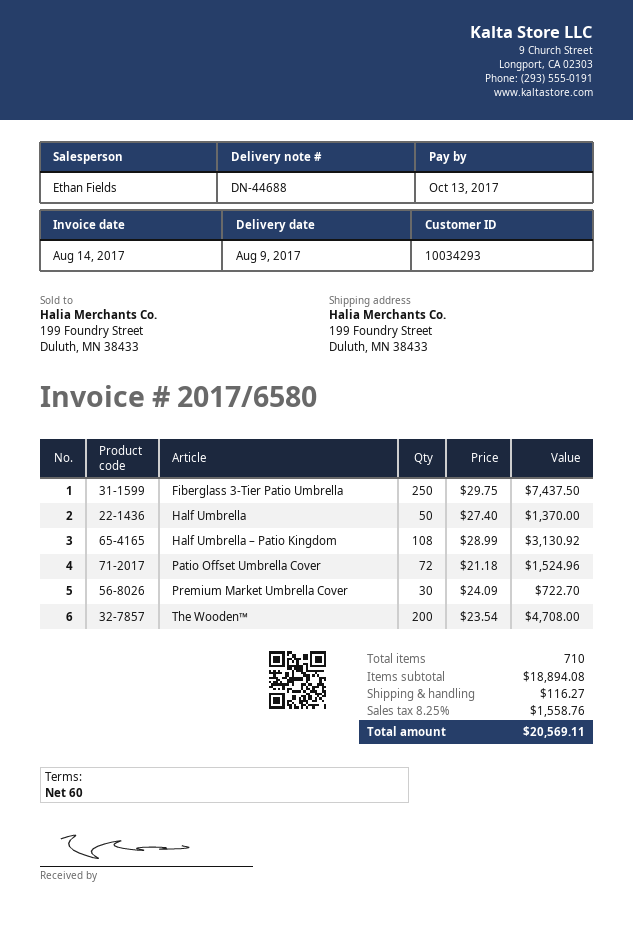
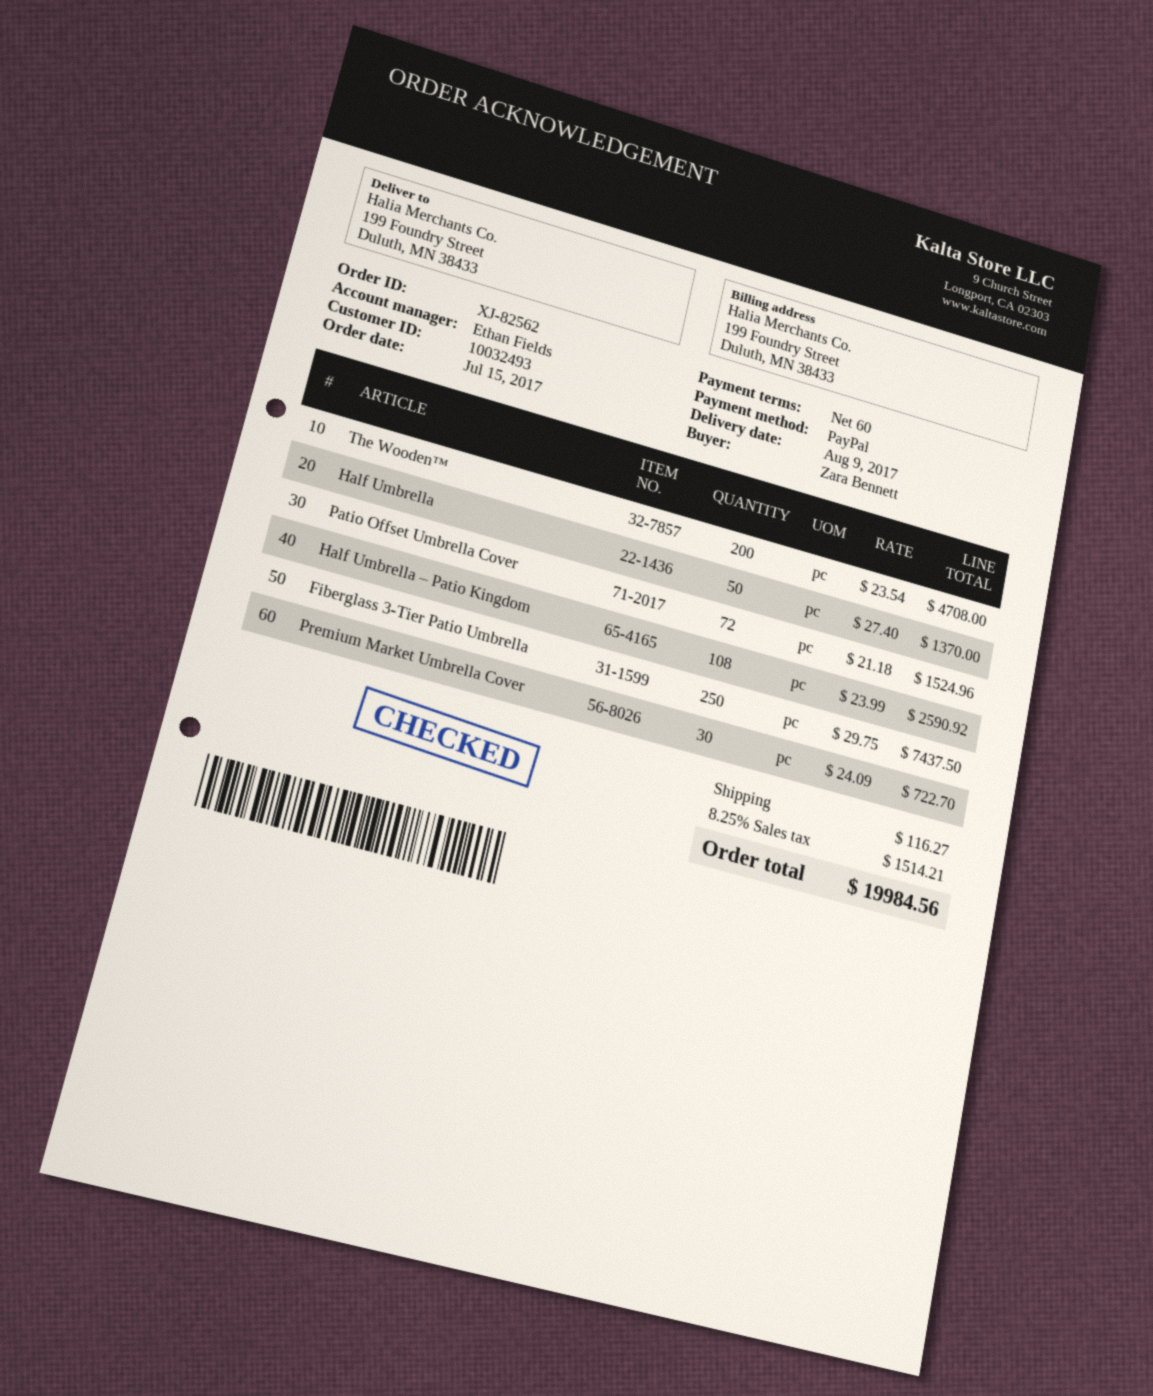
customer number: 10034293 -> 10032493
Half Umbrella – Patio Kingdom: 108 x 28.99 = 3130.92 -> 108 x 23.99 = 2590.92
tax: 8.25% = 1558.76 -> 8.25% = 1514.21
total: 20569.11 -> 19984.56

